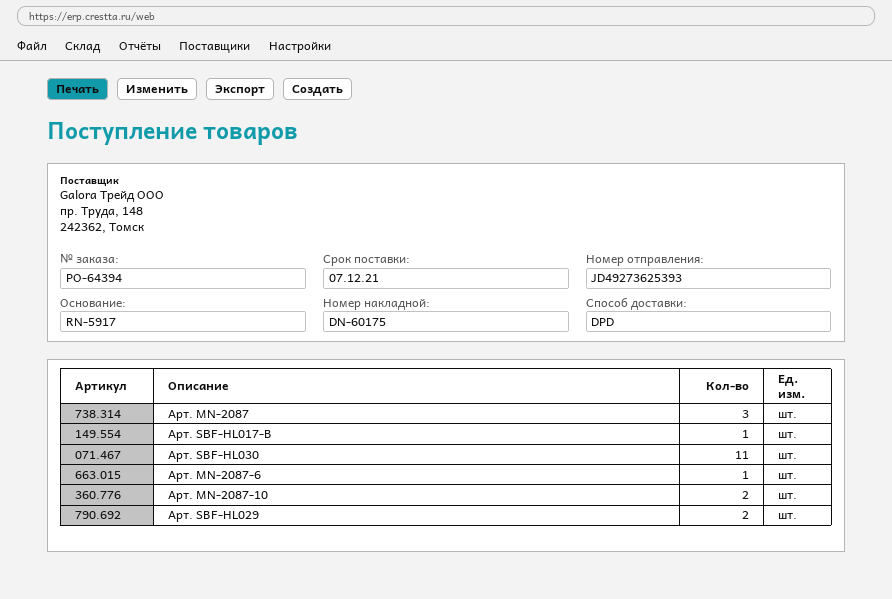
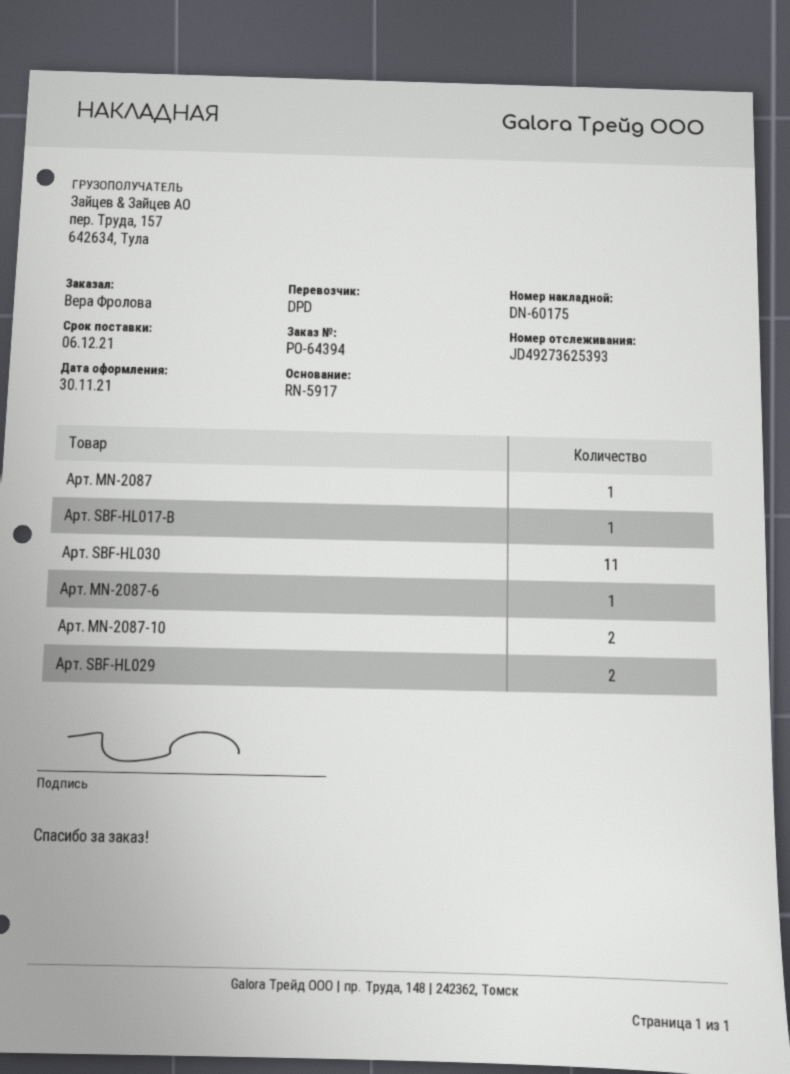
delivery date: 2021-12-07 -> 2021-12-06
Арт. MN-2087: 3 -> 1

